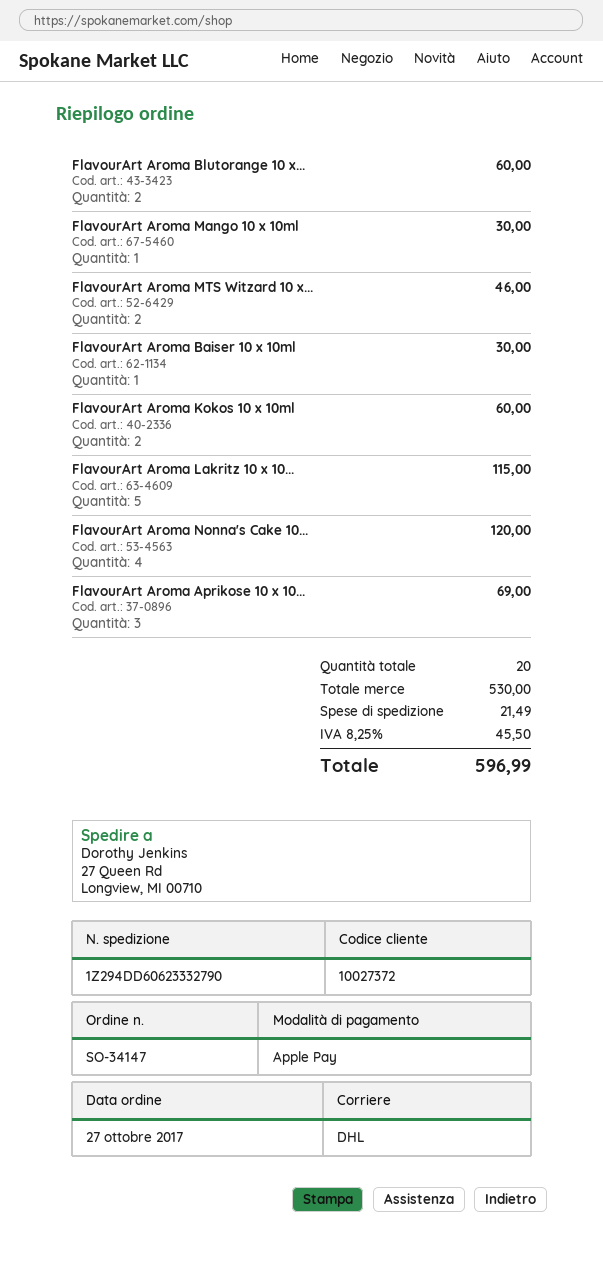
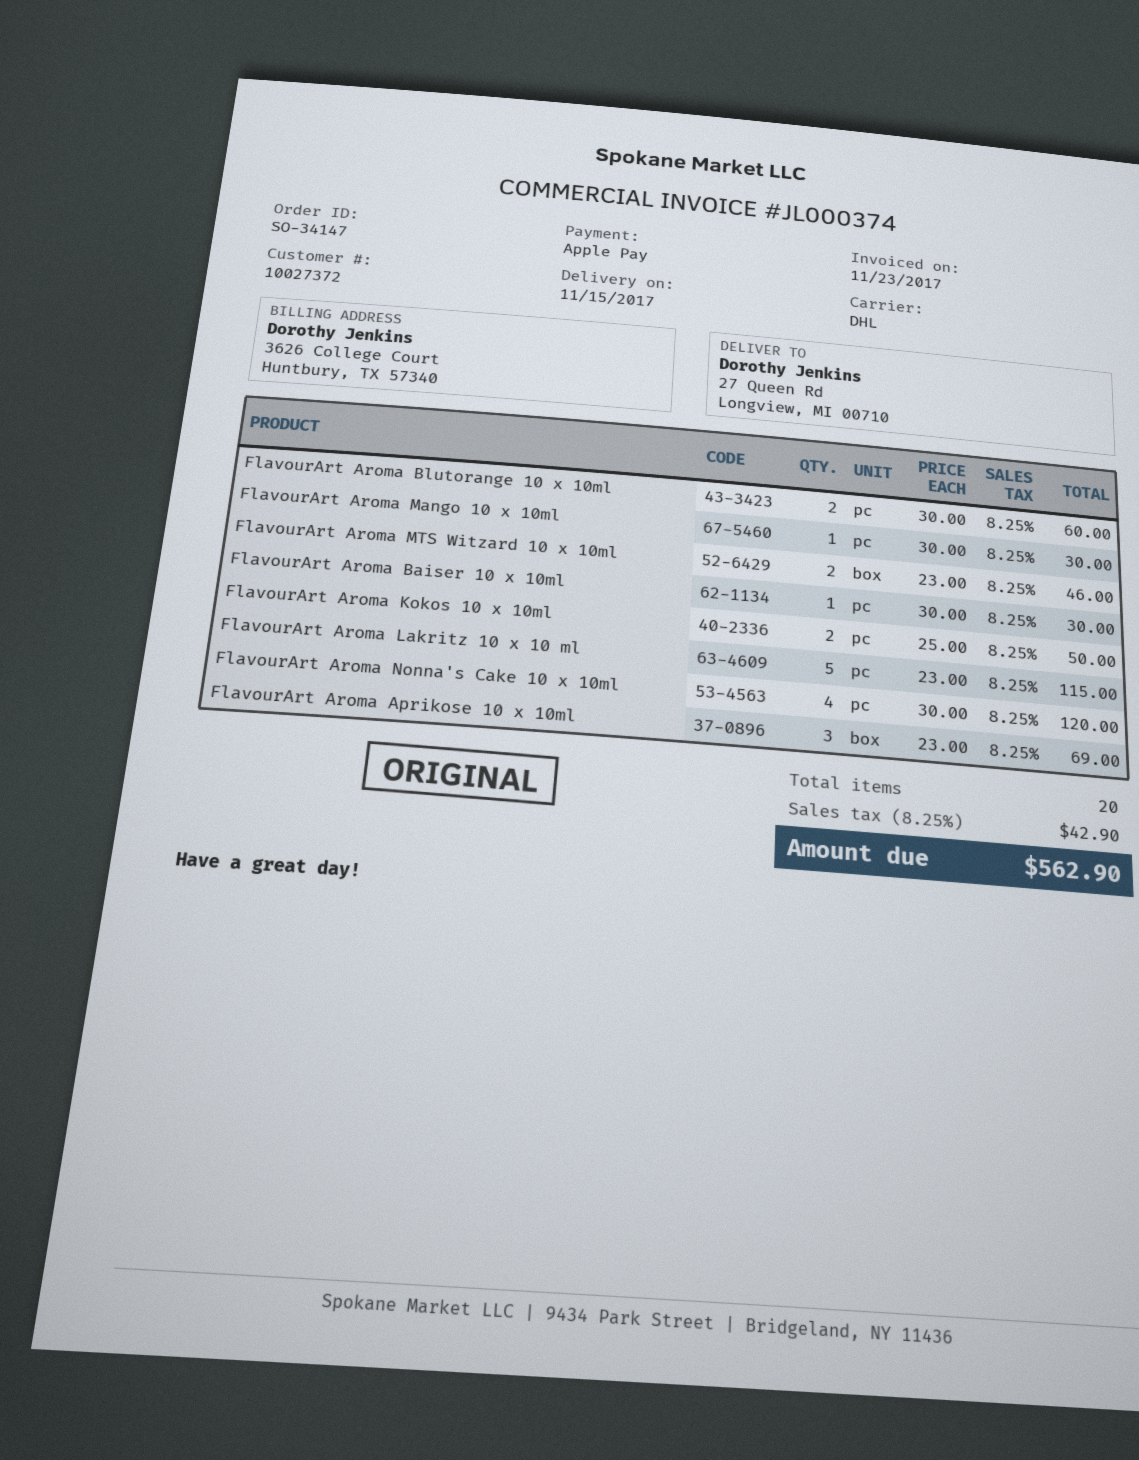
FlavourArt Aroma Kokos 10 x 10ml: 2 for 60.00 -> 2 for 50.00
shipping: 21.49 -> none
tax: 8.25% = 45.50 -> 8.25% = 42.90
total: 596.99 -> 562.90

